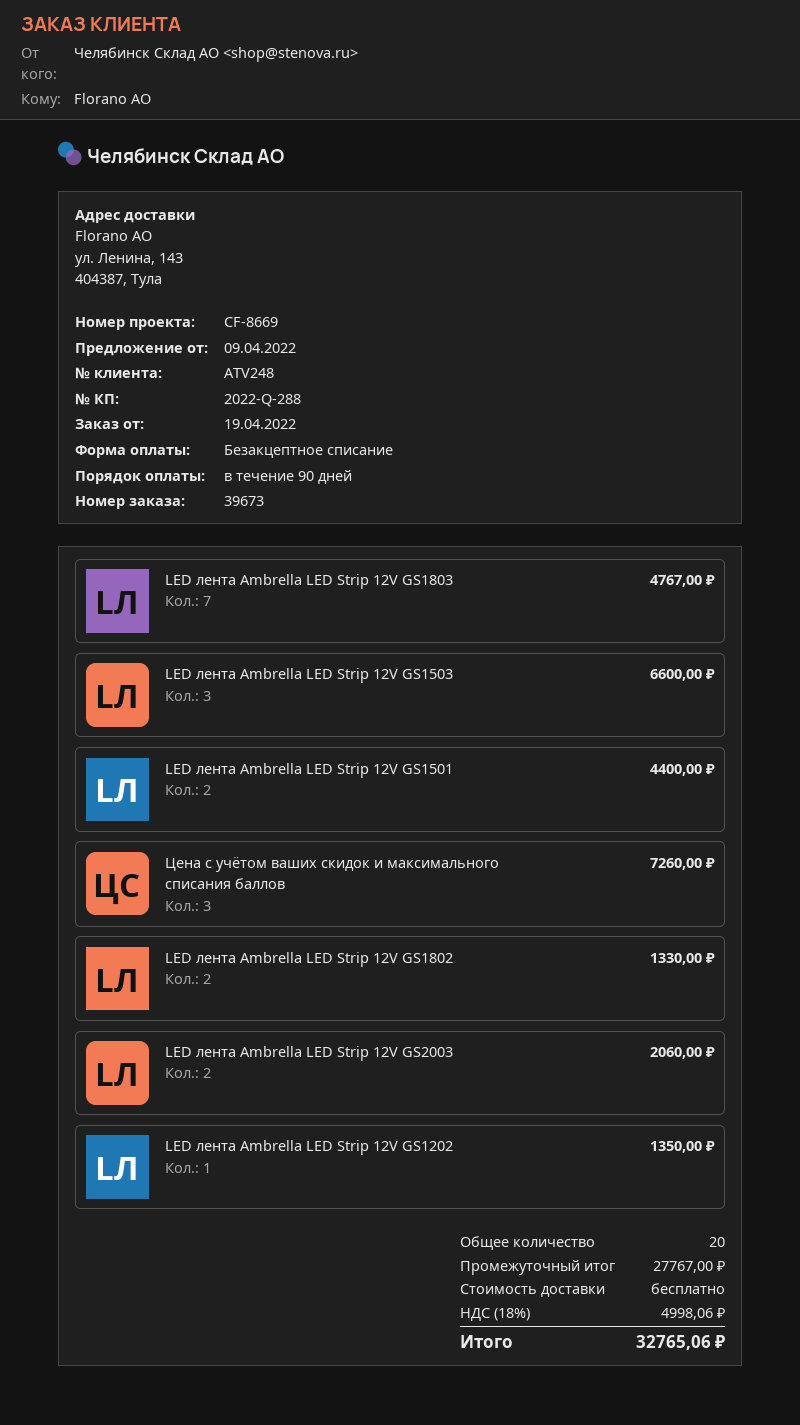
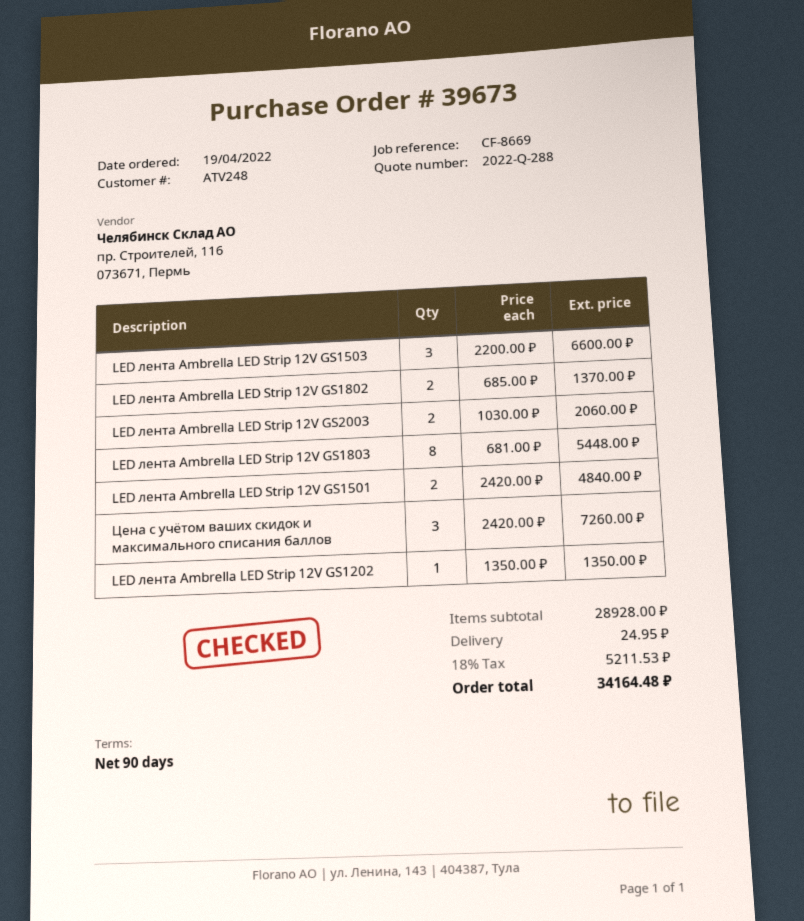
LED лента Ambrella LED Strip 12V GS1803: 7 for 4767.00 -> 8 for 5448.00
LED лента Ambrella LED Strip 12V GS1501: 2 for 4400.00 -> 2 for 4840.00
LED лента Ambrella LED Strip 12V GS1802: 2 for 1330.00 -> 2 for 1370.00
subtotal: 27767.00 -> 28928.00
shipping: 0.00 -> 24.95
tax: 18% = 4998.06 -> 18% = 5211.53
total: 32765.06 -> 34164.48

